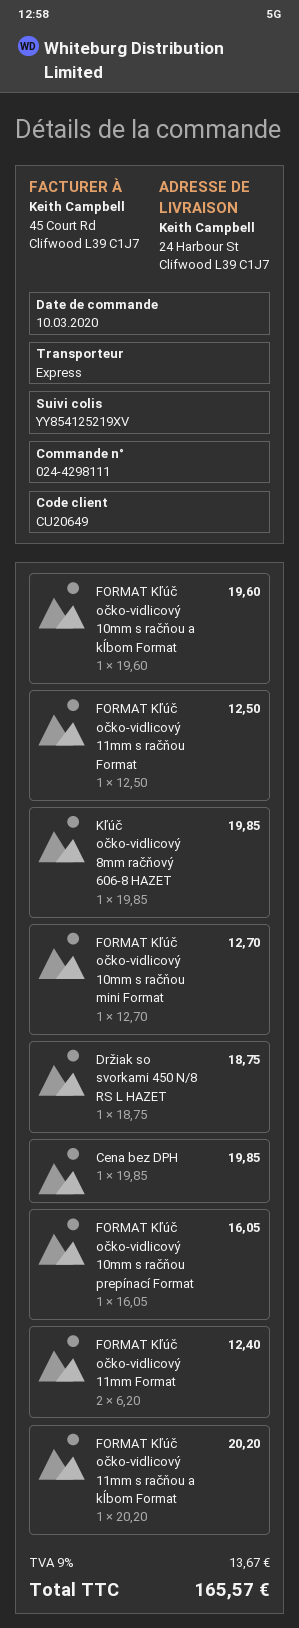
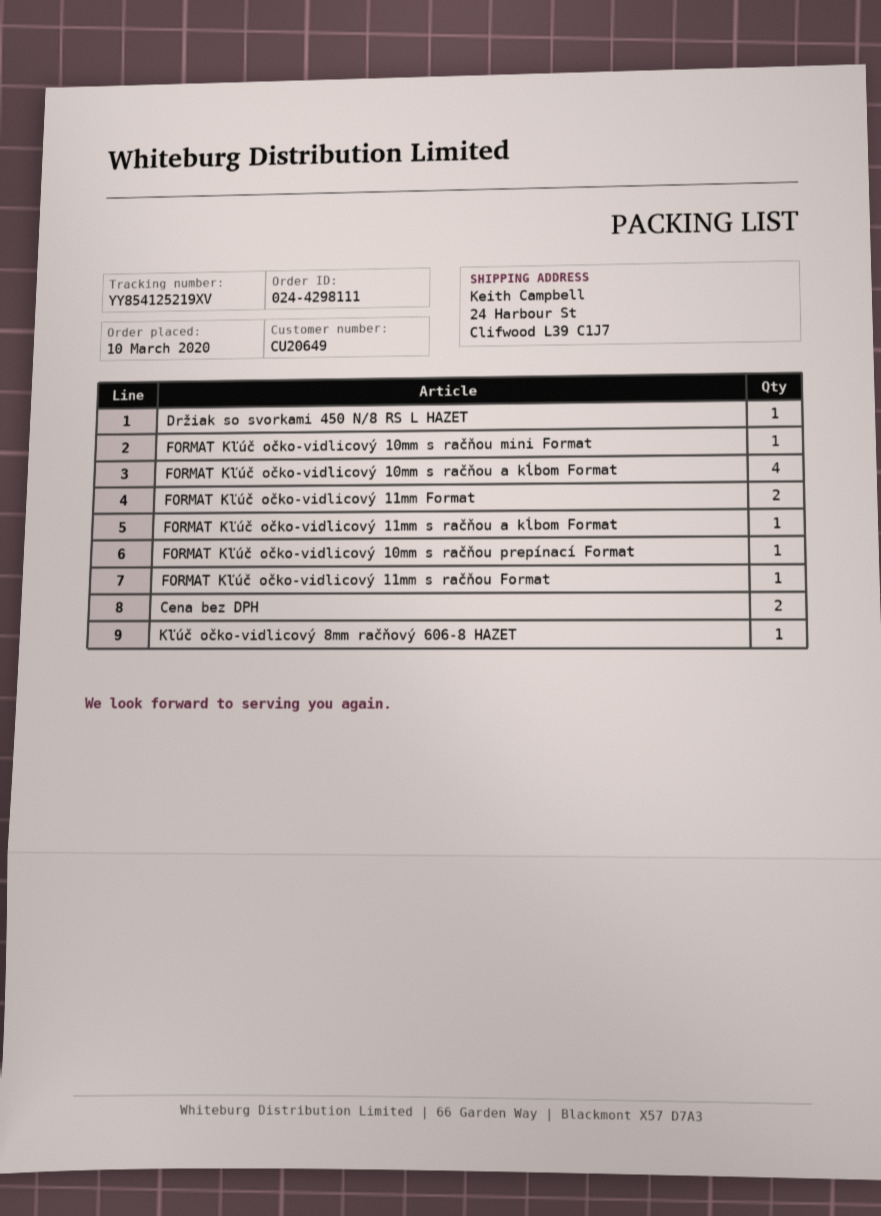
FORMAT Kľúč očko-vidlicový 10mm s račňou a kĺbom Format: 1 -> 4
Cena bez DPH: 1 -> 2

